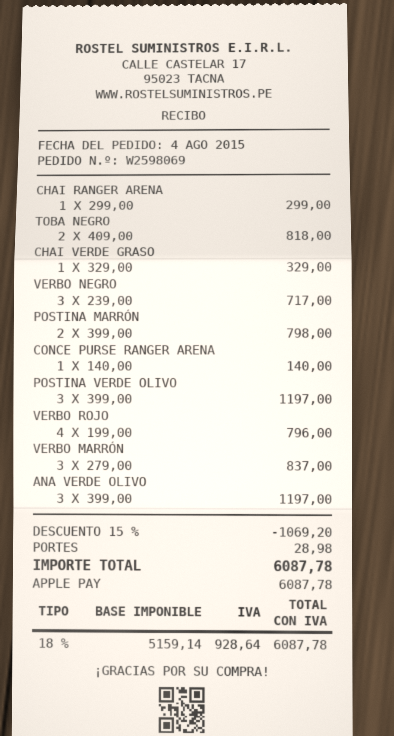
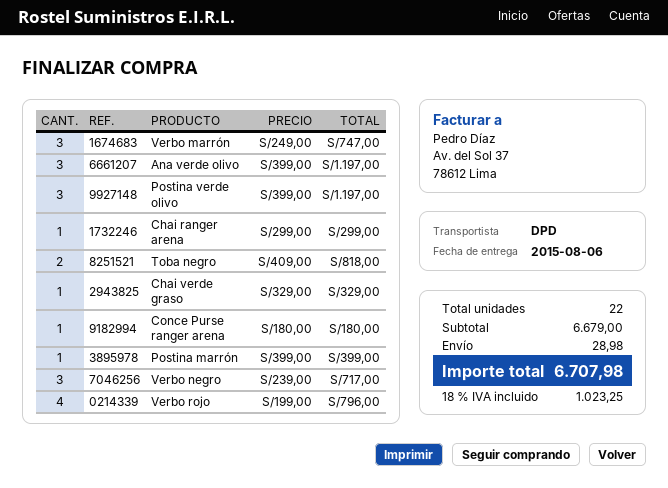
POSTINA MARRÓN: 2 x 399.00 = 798.00 -> 1 x 399.00 = 399.00
CONCE PURSE RANGER ARENA: 1 x 140.00 = 140.00 -> 1 x 180.00 = 180.00
VERBO MARRÓN: 3 x 279.00 = 837.00 -> 3 x 249.00 = 747.00
discount: 15% = 1069.20 -> none
tax: 18% = 928.64 -> 18% = 1023.25
total: 6087.78 -> 6707.98

